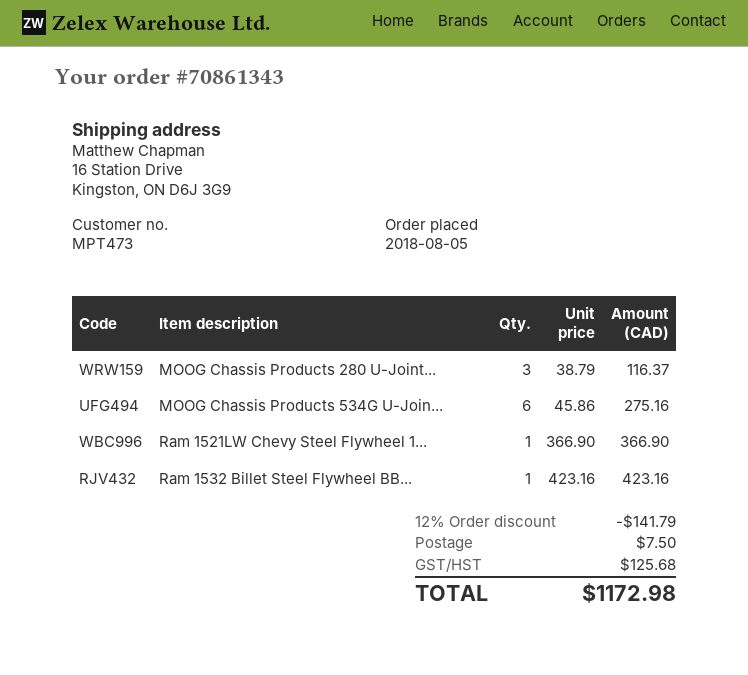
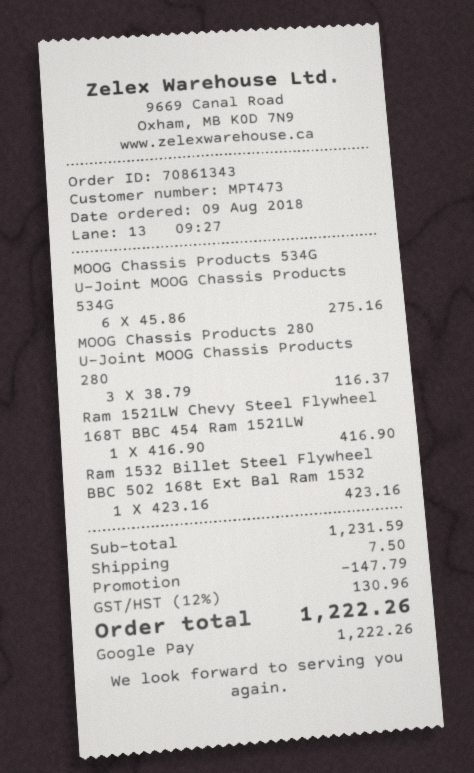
order date: 2018-08-05 -> 2018-08-09
Ram 1521LW Chevy Steel Flywheel 1...: 1 x 366.90 = 366.90 -> 1 x 416.90 = 416.90
discount: 141.79 -> 147.79
tax: 125.68 -> 130.96
total: 1172.98 -> 1222.26

